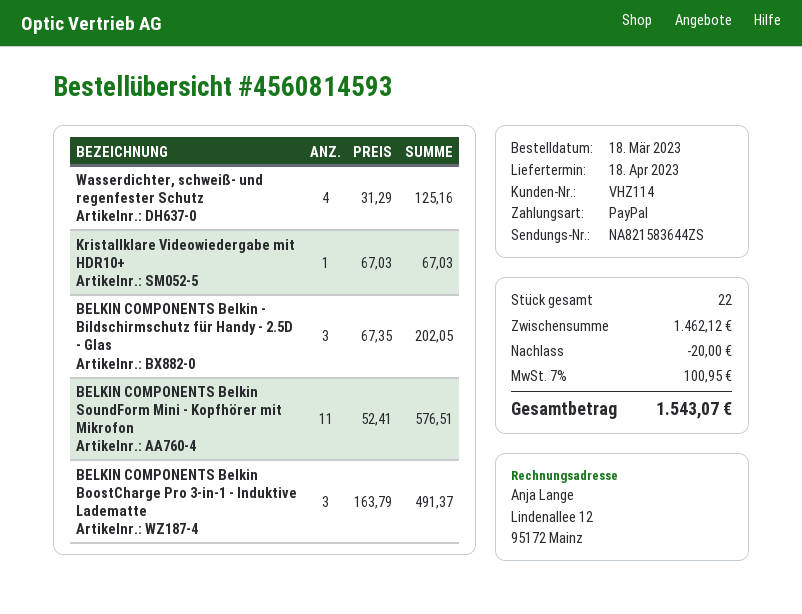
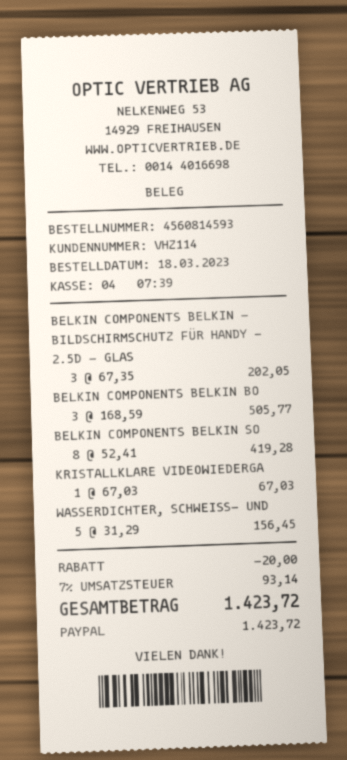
Wasserdichter, schweiß- und regenfester Schutz: 4 x 31.29 = 125.16 -> 5 x 31.29 = 156.45
BELKIN COMPONENTS Belkin SoundForm Mini - Kopfhörer mit Mikrofon: 11 x 52.41 = 576.51 -> 8 x 52.41 = 419.28
BELKIN COMPONENTS Belkin BoostCharge Pro 3-in-1 - Induktive Ladematte: 3 x 163.79 = 491.37 -> 3 x 168.59 = 505.77
tax: 7% = 100.95 -> 7% = 93.14
total: 1543.07 -> 1423.72

